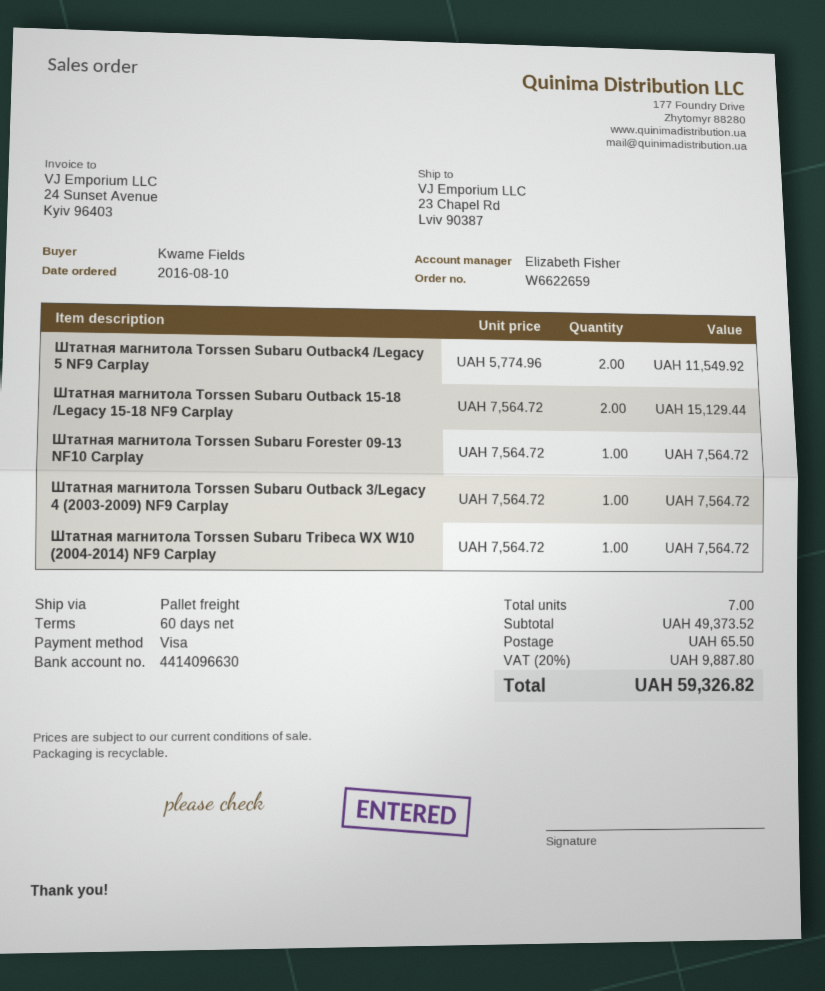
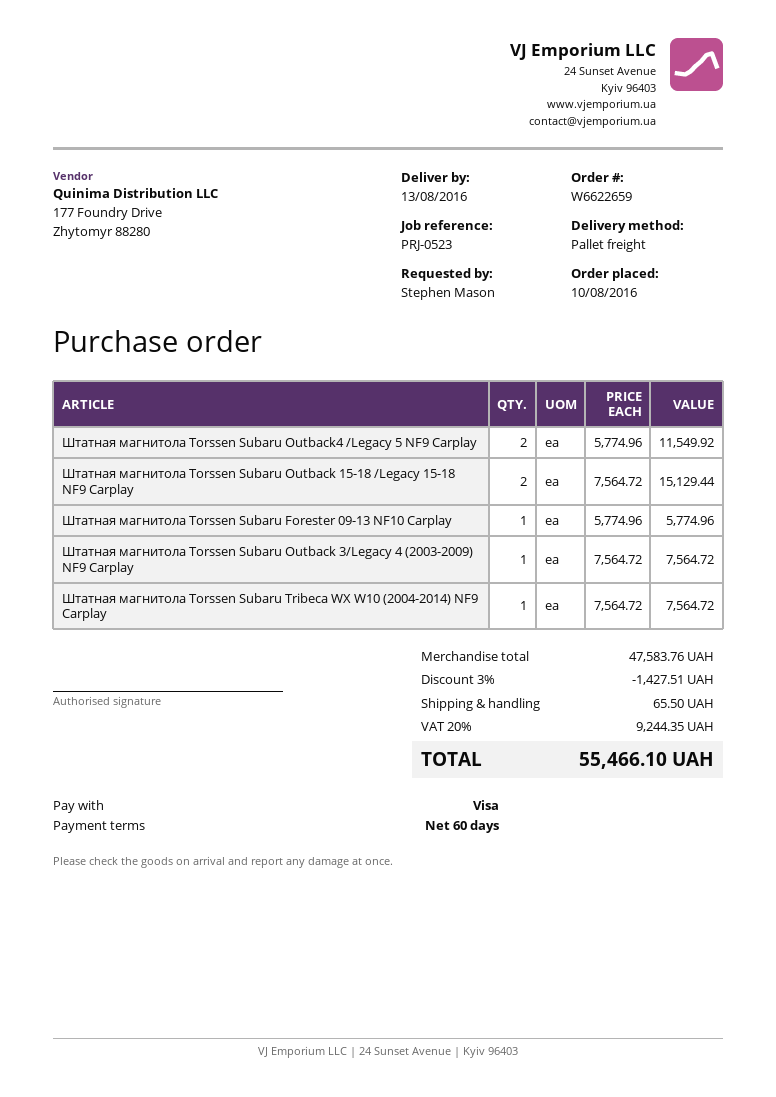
ordered by: Kwame Fields -> Stephen Mason
Штатная магнитола Torssen Subaru Forester 09-13 NF10 Carplay: 1 x 7564.72 = 7564.72 -> 1 x 5774.96 = 5774.96
subtotal: 49373.52 -> 47583.76
discount: none -> 3% = 1427.51
tax: 20% = 9887.80 -> 20% = 9244.35
total: 59326.82 -> 55466.10

